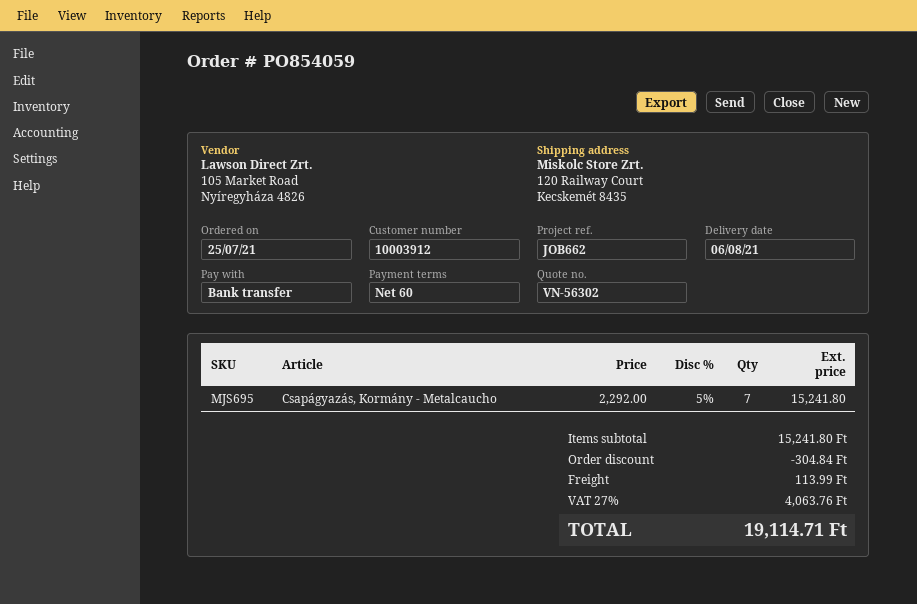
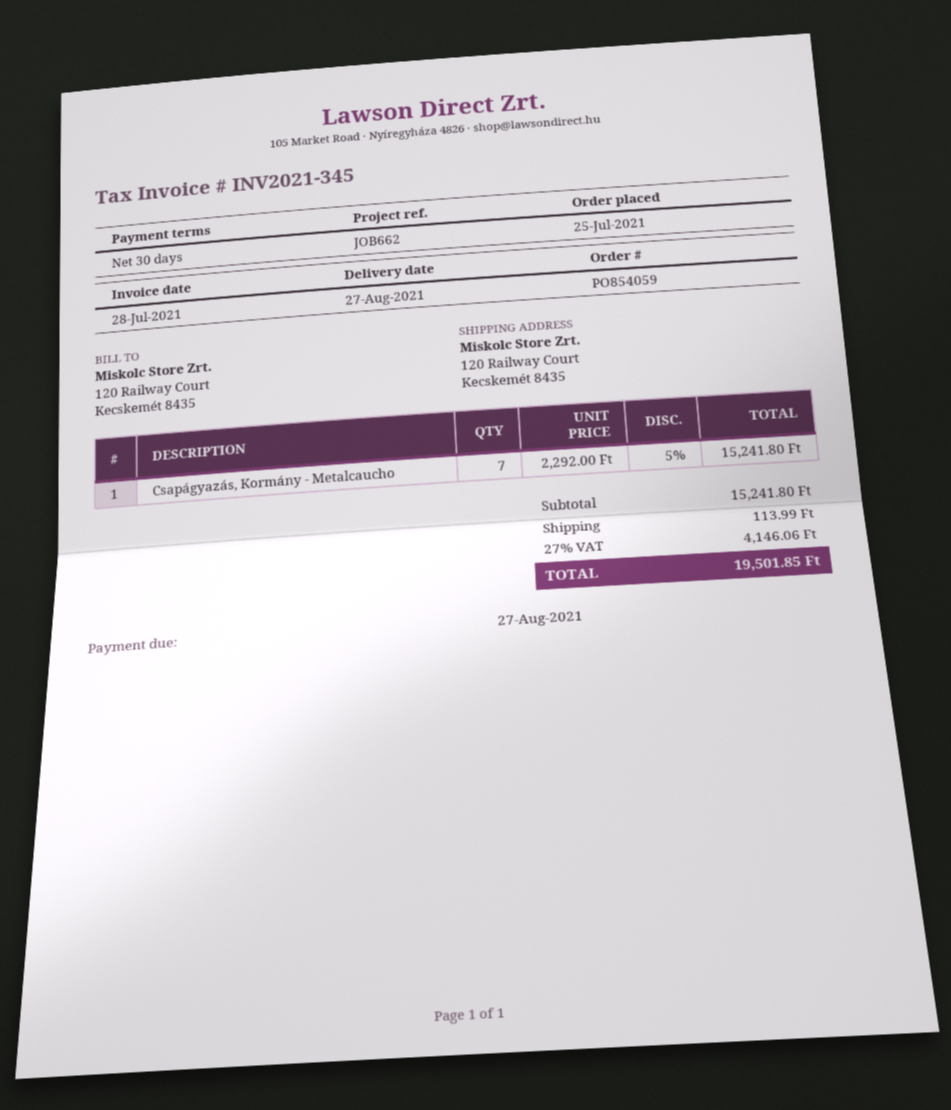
delivery date: 2021-08-06 -> 2021-08-27
payment terms: 60 days -> 30 days
discount: 304.84 -> none
tax: 27% = 4063.76 -> 27% = 4146.06
total: 19114.71 -> 19501.85

